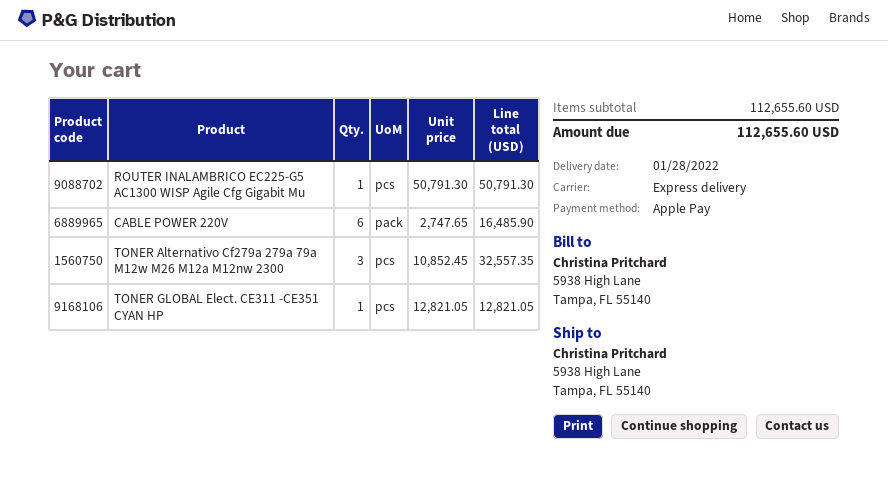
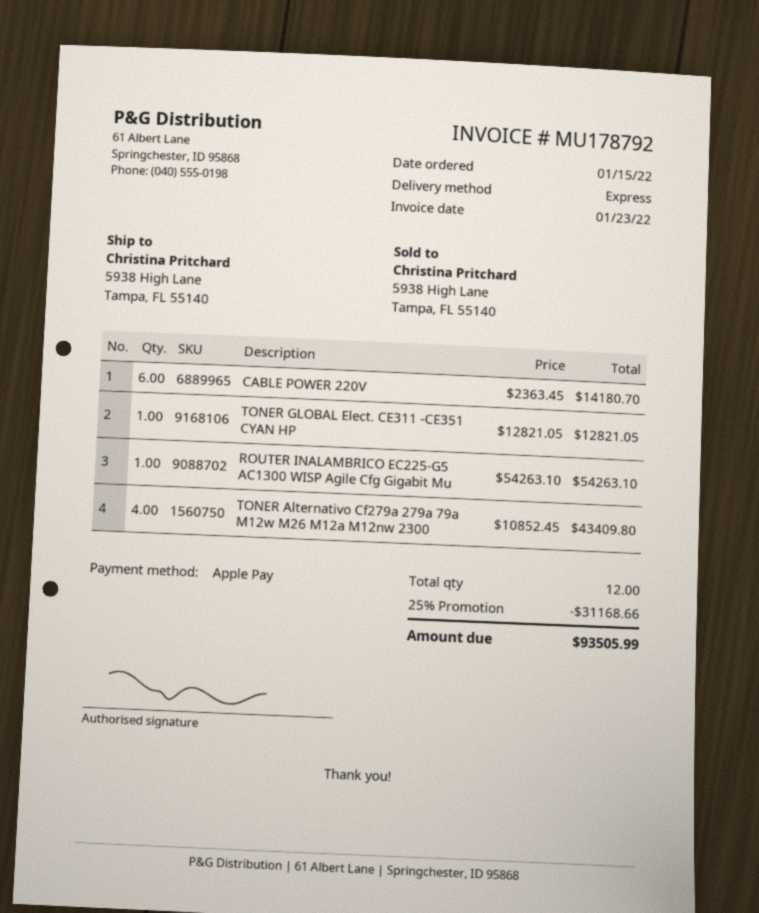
ROUTER INALAMBRICO EC225-G5 AC1300 WISP Agile Cfg Gigabit Mu: 1 x 50791.30 = 50791.30 -> 1 x 54263.10 = 54263.10
CABLE POWER 220V: 6 x 2747.65 = 16485.90 -> 6 x 2363.45 = 14180.70
TONER Alternativo Cf279a 279a 79a M12w M26 M12a M12nw 2300: 3 x 10852.45 = 32557.35 -> 4 x 10852.45 = 43409.80
discount: none -> 25% = 31168.66
total: 112655.60 -> 93505.99

